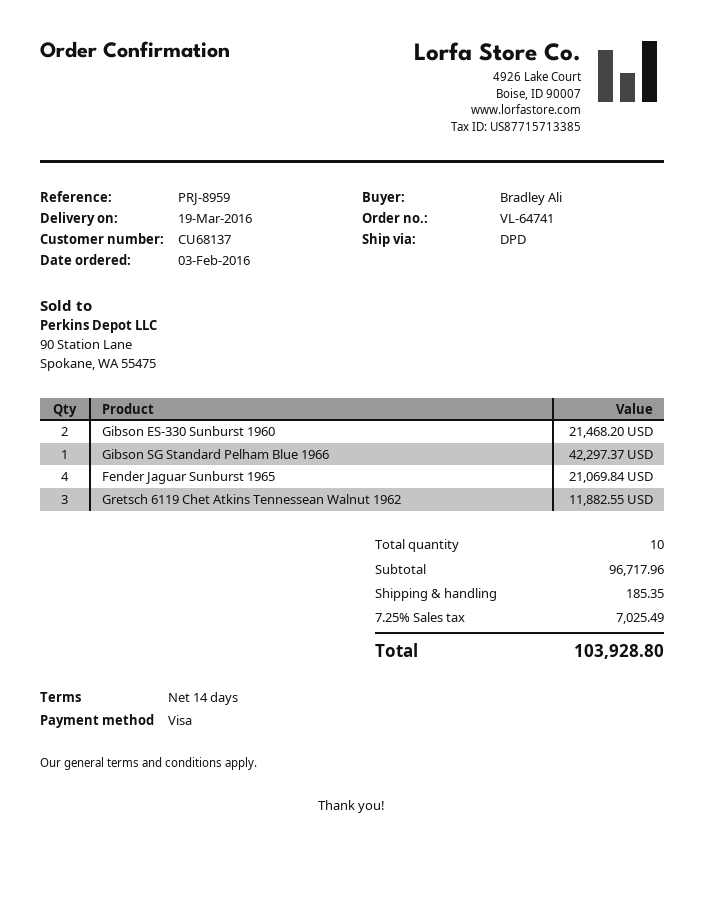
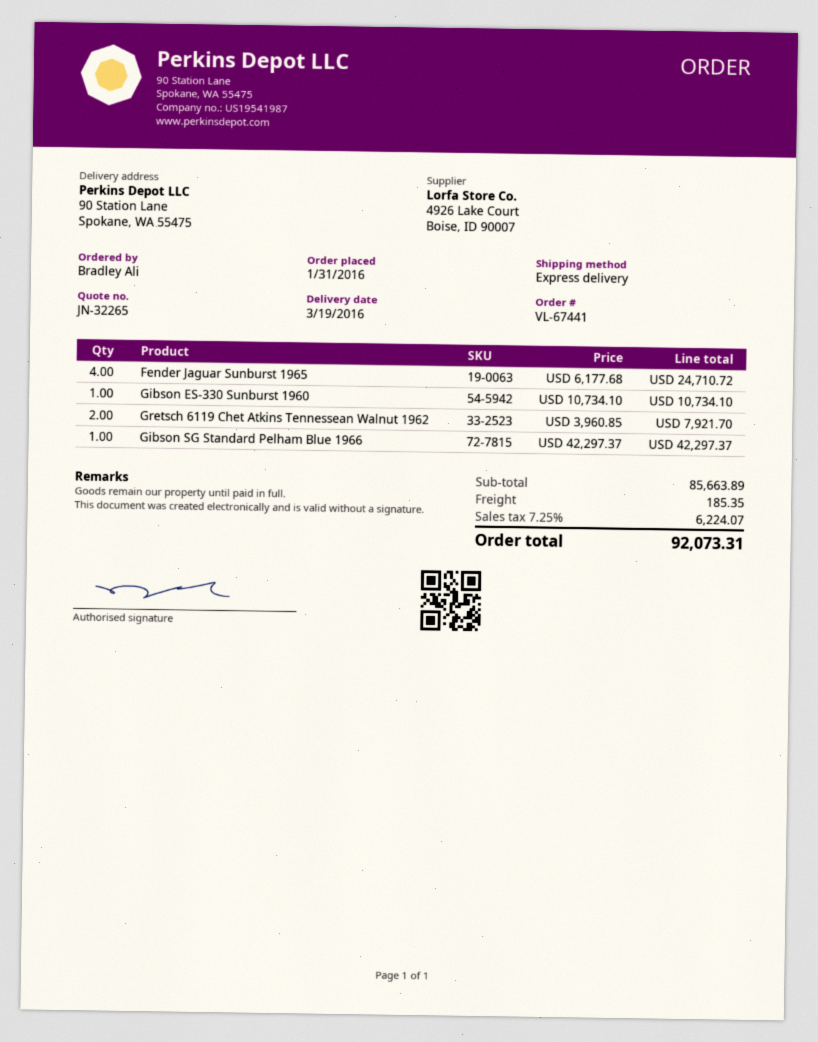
order number: VL-64741 -> VL-67441
order date: 2016-02-03 -> 2016-01-31
shipping method: DPD -> express
Gibson ES-330 Sunburst 1960: 2 for 21468.20 -> 1 for 10734.10
Fender Jaguar Sunburst 1965: 4 for 21069.84 -> 4 for 24710.72
Gretsch 6119 Chet Atkins Tennessean Walnut 1962: 3 for 11882.55 -> 2 for 7921.70
subtotal: 96717.96 -> 85663.89
tax: 7.25% = 7025.49 -> 7.25% = 6224.07
total: 103928.80 -> 92073.31

